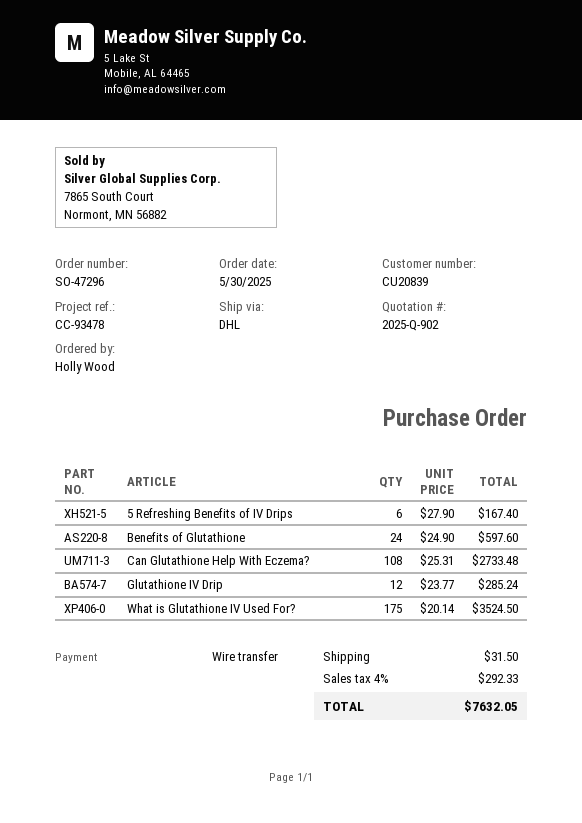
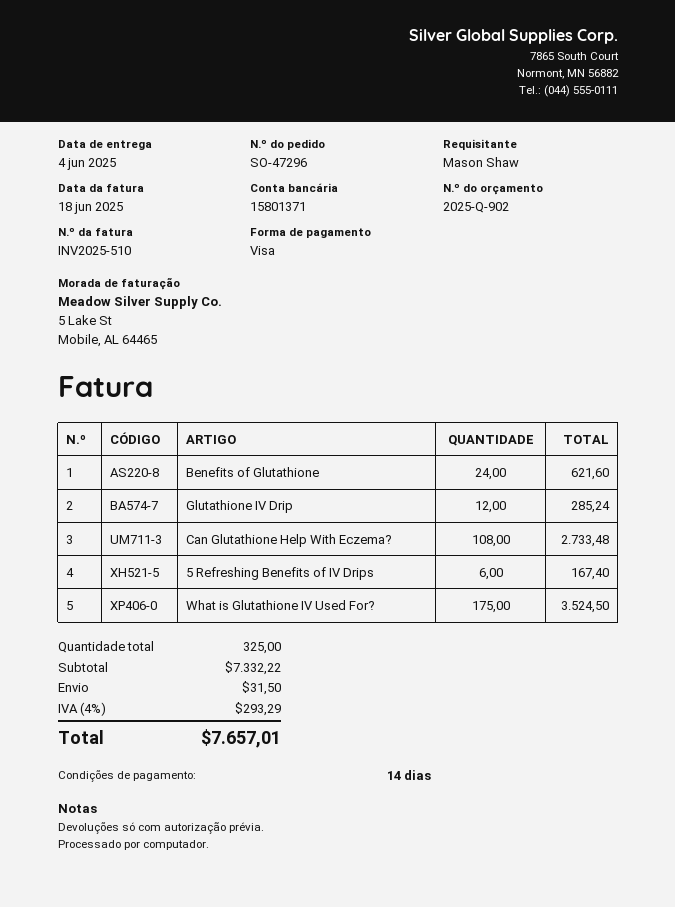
ordered by: Holly Wood -> Mason Shaw
payment method: bank transfer -> Visa
Benefits of Glutathione: 24 for 597.60 -> 24 for 621.60
tax: 4% = 292.33 -> 4% = 293.29
total: 7632.05 -> 7657.01

